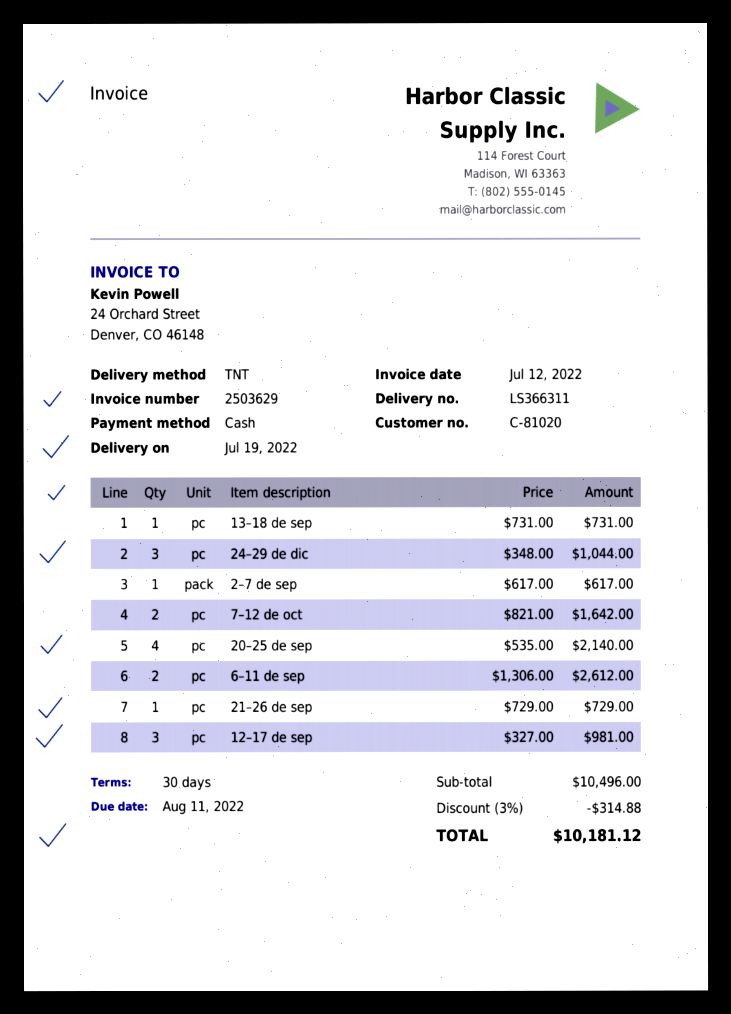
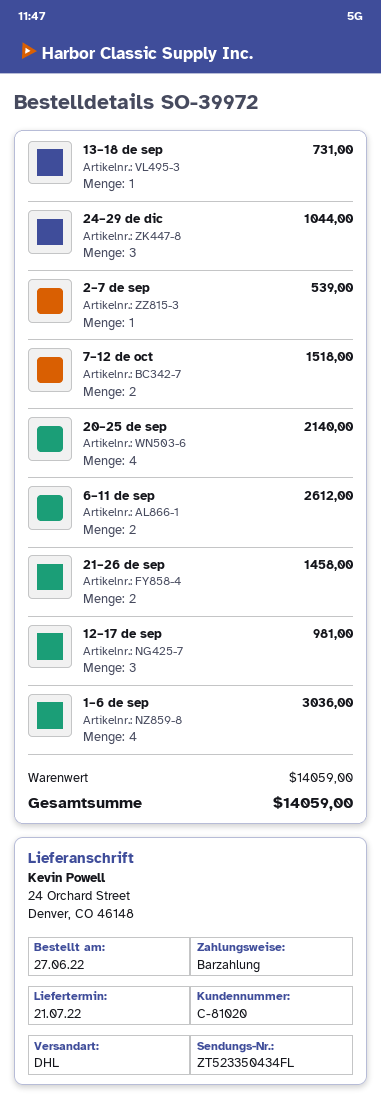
delivery date: 2022-07-19 -> 2022-07-21
shipping method: TNT -> DHL
2–7 de sep: 1 for 617.00 -> 1 for 539.00
7–12 de oct: 2 for 1642.00 -> 2 for 1518.00
21–26 de sep: 1 for 729.00 -> 2 for 1458.00
1–6 de sep: none -> 4 for 3036.00
subtotal: 10496.00 -> 14059.00
discount: 3% = 314.88 -> none
total: 10181.12 -> 14059.00

